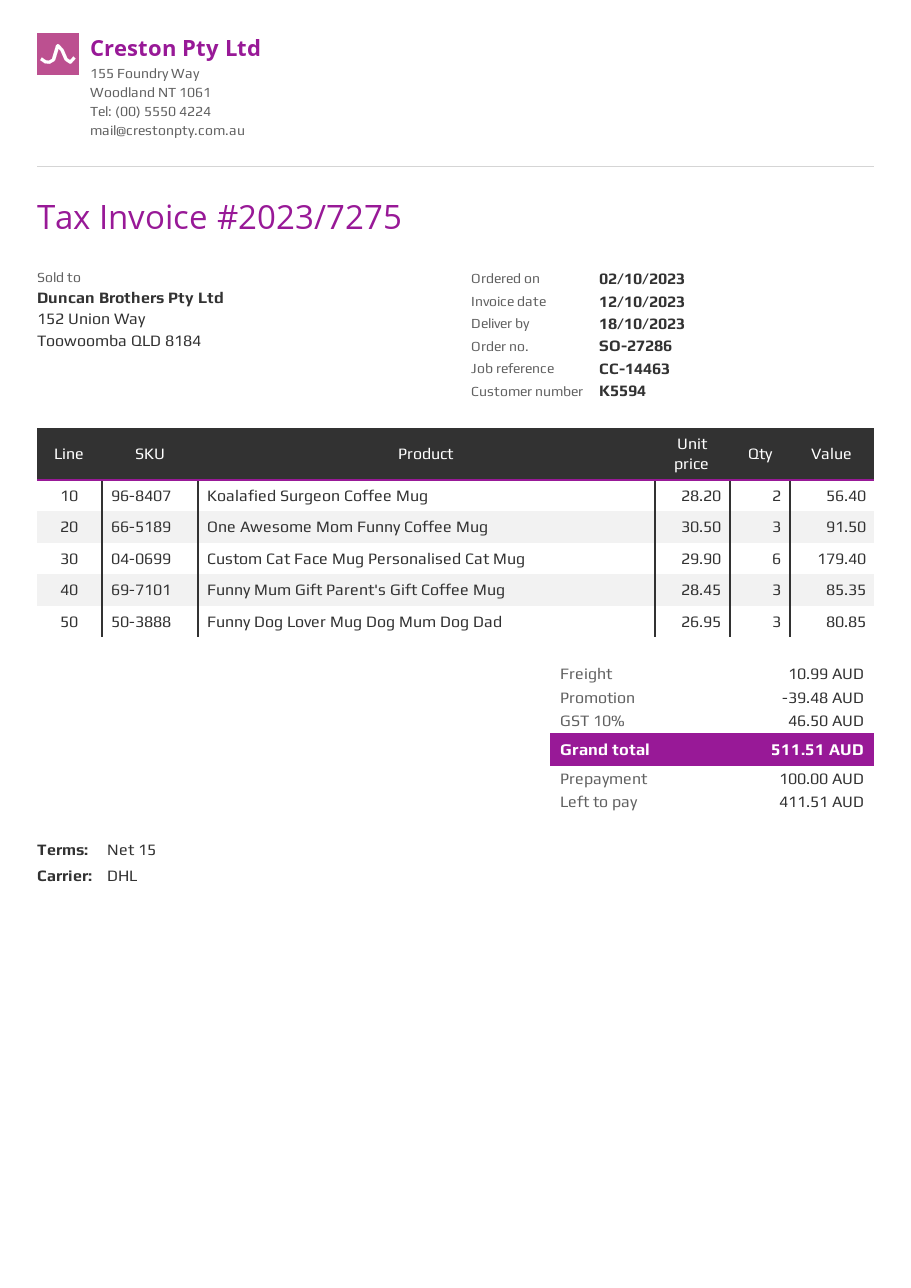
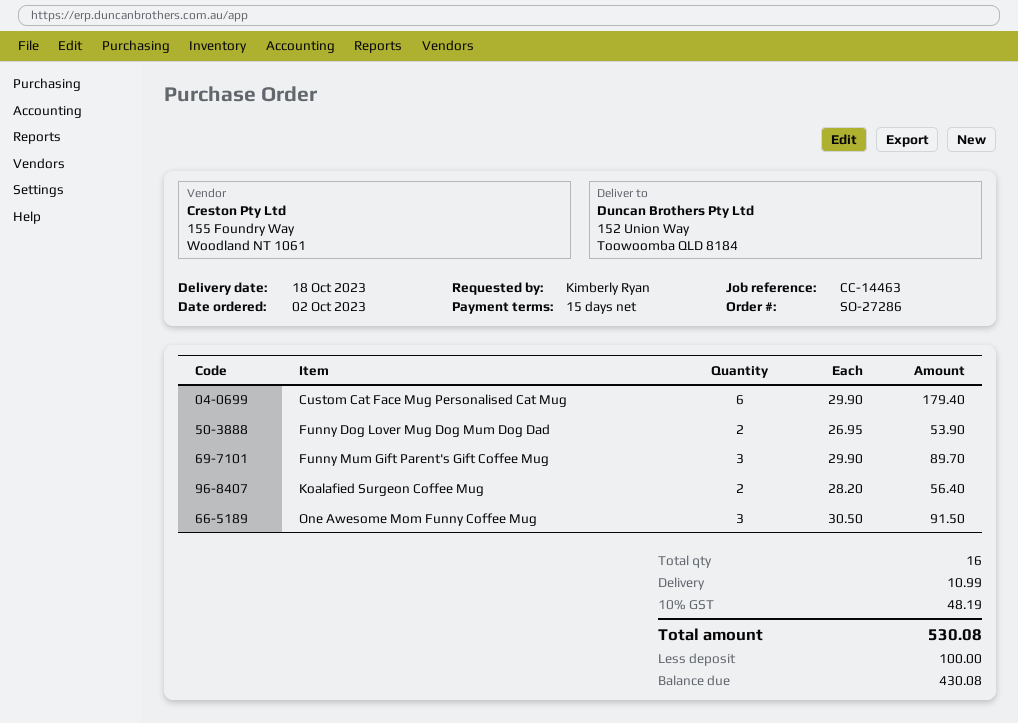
Funny Mum Gift Parent's Gift Coffee Mug: 3 x 28.45 = 85.35 -> 3 x 29.90 = 89.70
Funny Dog Lover Mug Dog Mum Dog Dad: 3 x 26.95 = 80.85 -> 2 x 26.95 = 53.90
discount: 39.48 -> none
tax: 10% = 46.50 -> 10% = 48.19
total: 511.51 -> 530.08
balance: 411.51 -> 430.08

